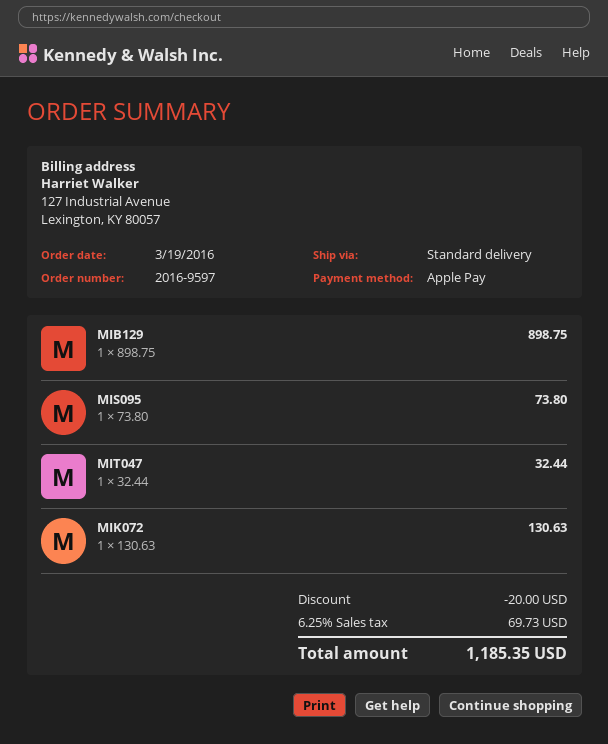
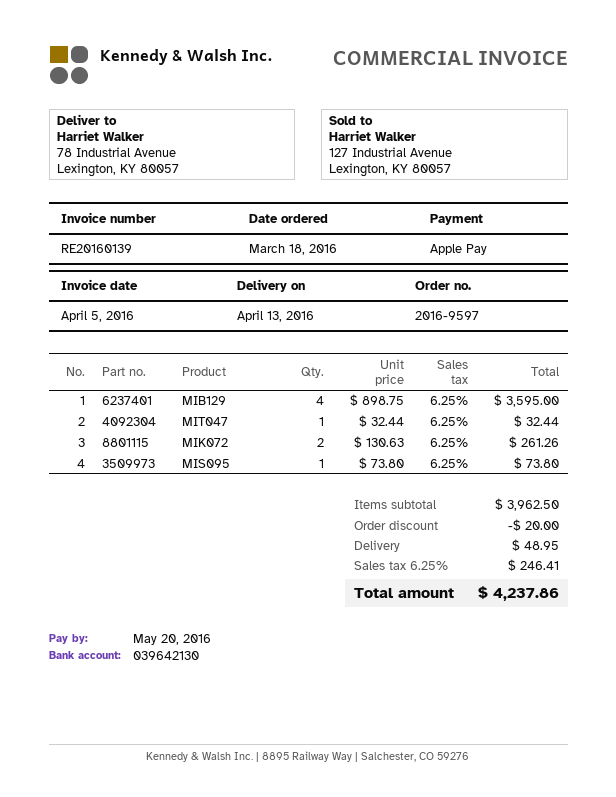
order date: 2016-03-19 -> 2016-03-18
MIB129: 1 x 898.75 = 898.75 -> 4 x 898.75 = 3595.00
MIK072: 1 x 130.63 = 130.63 -> 2 x 130.63 = 261.26
shipping: none -> 48.95
tax: 6.25% = 69.73 -> 6.25% = 246.41
total: 1185.35 -> 4237.86

